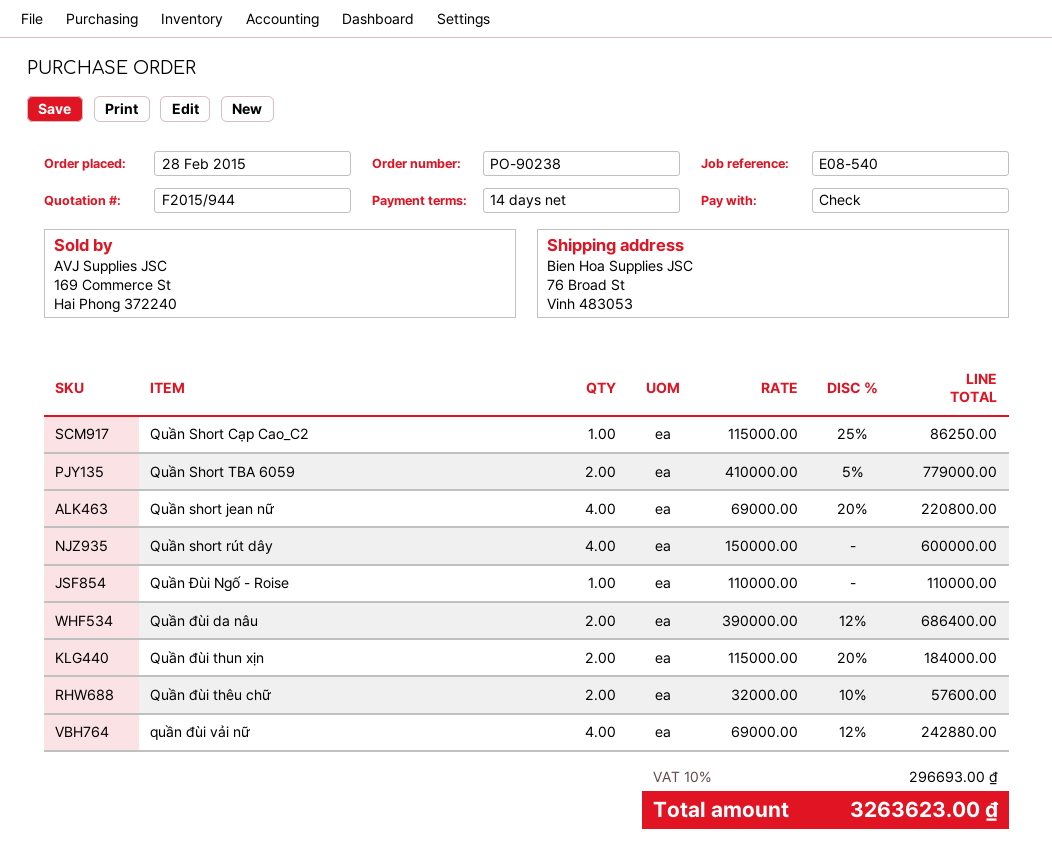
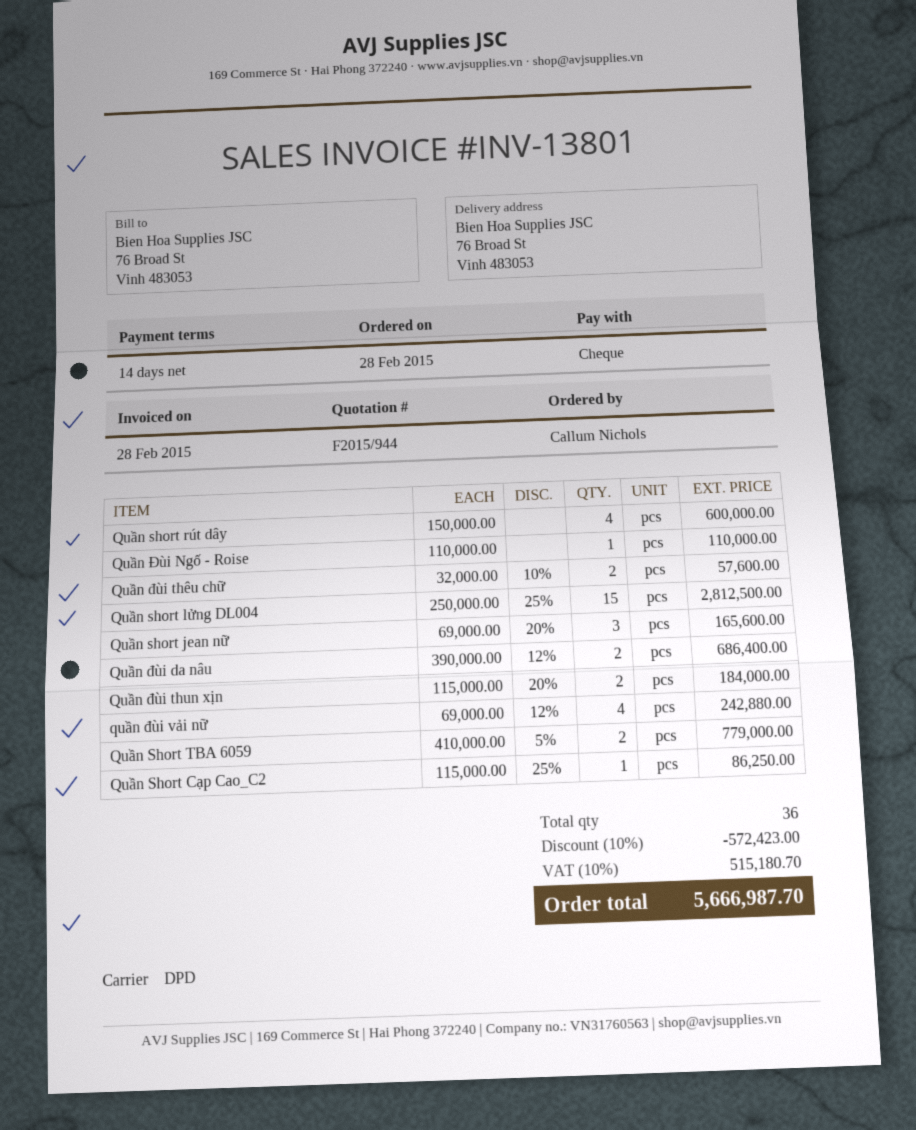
Quần short jean nữ: 4 x 69000.00 - 20% = 220800.00 -> 3 x 69000.00 - 20% = 165600.00
Quần short lửng DL004: none -> 15 x 250000.00 - 25% = 2812500.00
discount: none -> 10% = 572423.00
tax: 10% = 296693.00 -> 10% = 515180.70
total: 3263623.00 -> 5666987.70

